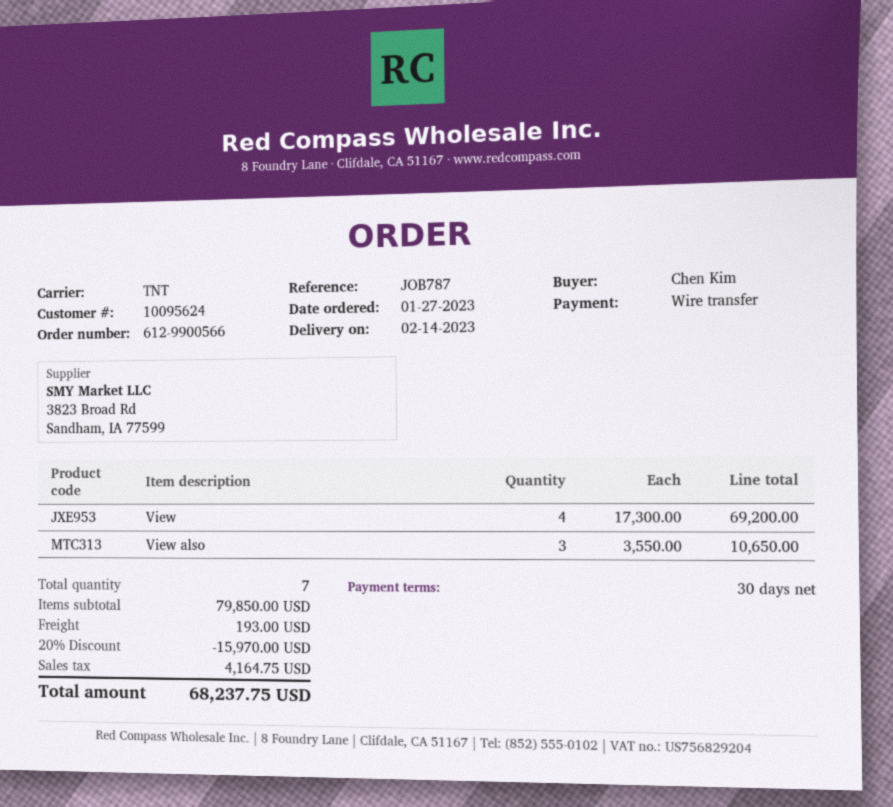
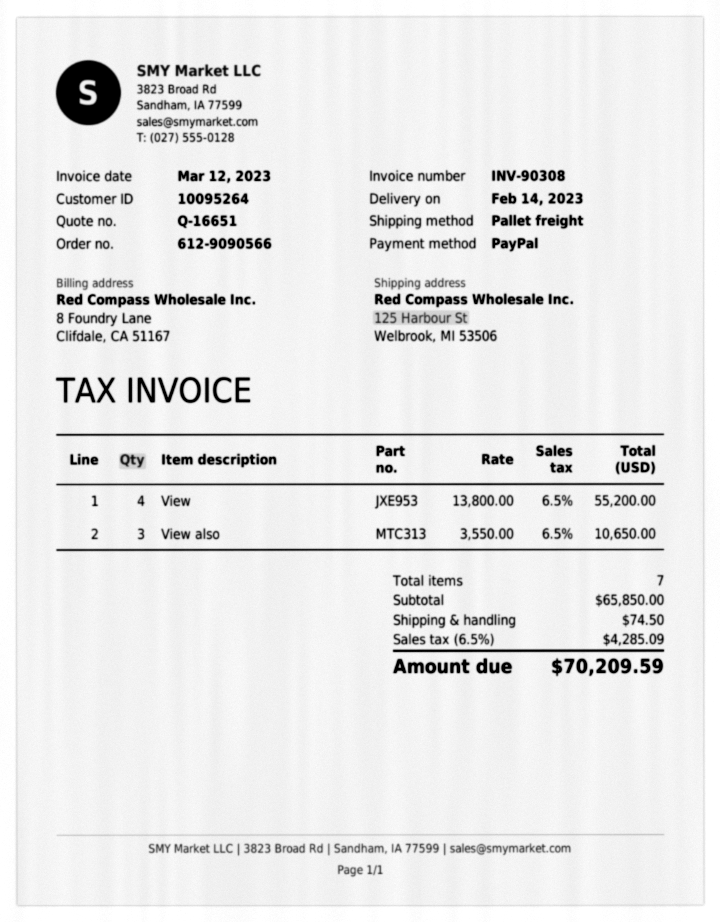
order number: 612-9900566 -> 612-9090566
customer number: 10095624 -> 10095264
payment method: bank transfer -> PayPal
shipping method: TNT -> pallet freight
View: 4 x 17300.00 = 69200.00 -> 4 x 13800.00 = 55200.00
subtotal: 79850.00 -> 65850.00
discount: 20% = 15970.00 -> none
shipping: 193.00 -> 74.50
tax: 4164.75 -> 4285.09
total: 68237.75 -> 70209.59

